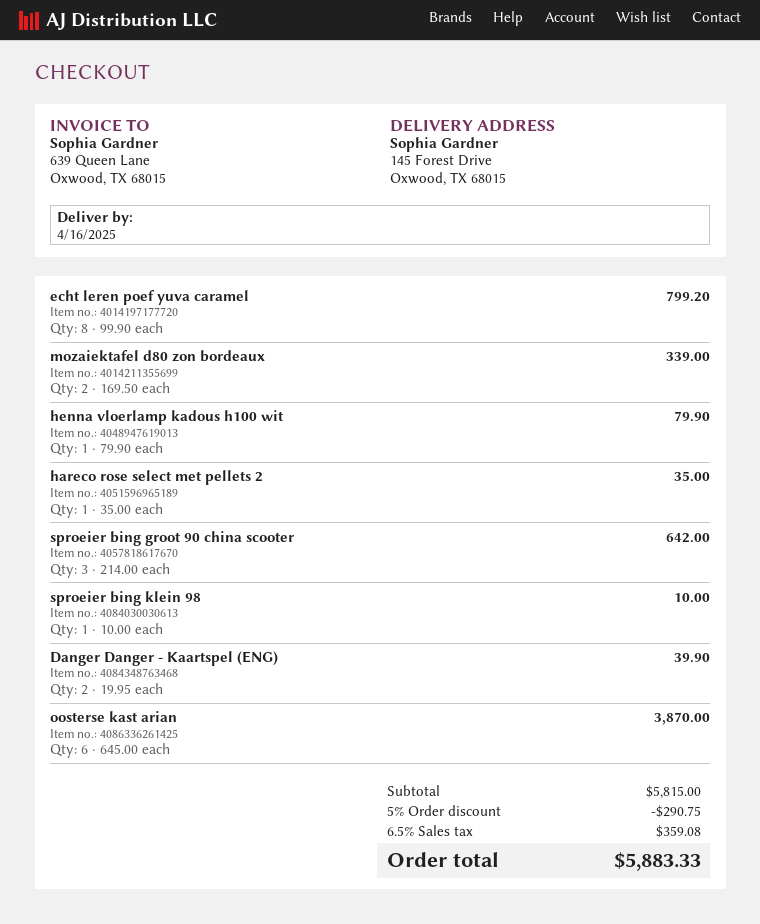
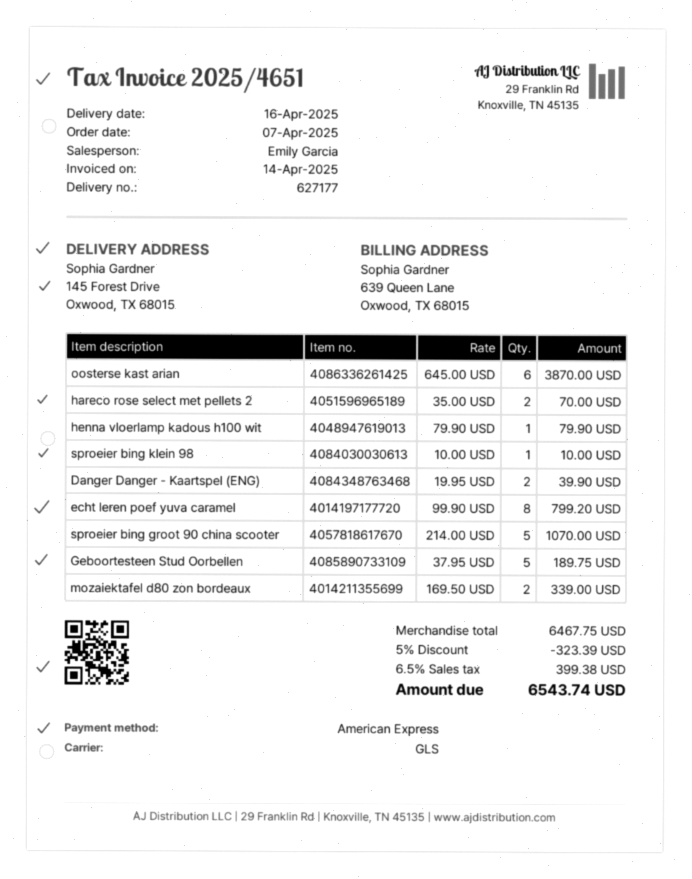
hareco rose select met pellets 2: 1 x 35.00 = 35.00 -> 2 x 35.00 = 70.00
sproeier bing groot 90 china scooter: 3 x 214.00 = 642.00 -> 5 x 214.00 = 1070.00
Geboortesteen Stud Oorbellen: none -> 5 x 37.95 = 189.75
subtotal: 5815.00 -> 6467.75
discount: 5% = 290.75 -> 5% = 323.39
tax: 6.5% = 359.08 -> 6.5% = 399.38
total: 5883.33 -> 6543.74

